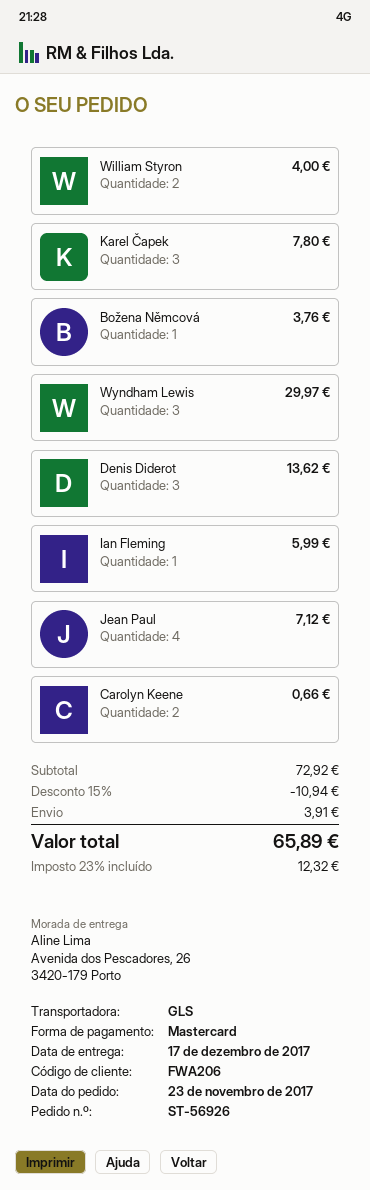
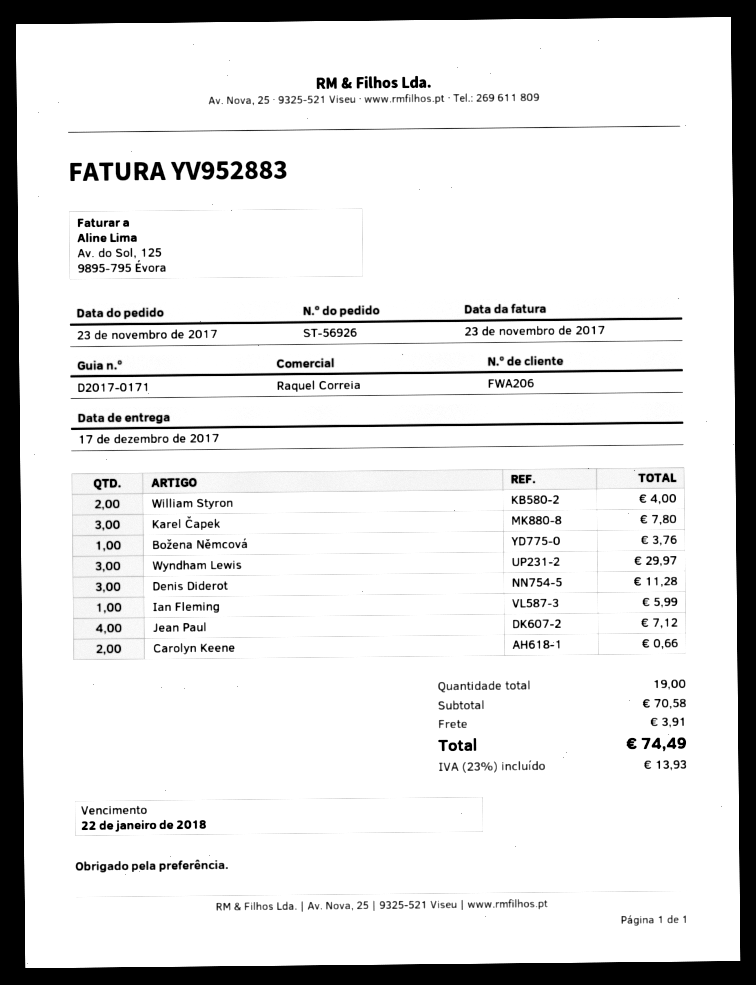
Denis Diderot: 3 for 13.62 -> 3 for 11.28
subtotal: 72.92 -> 70.58
discount: 15% = 10.94 -> none
tax: 23% = 12.32 -> 23% = 13.93
total: 65.89 -> 74.49

